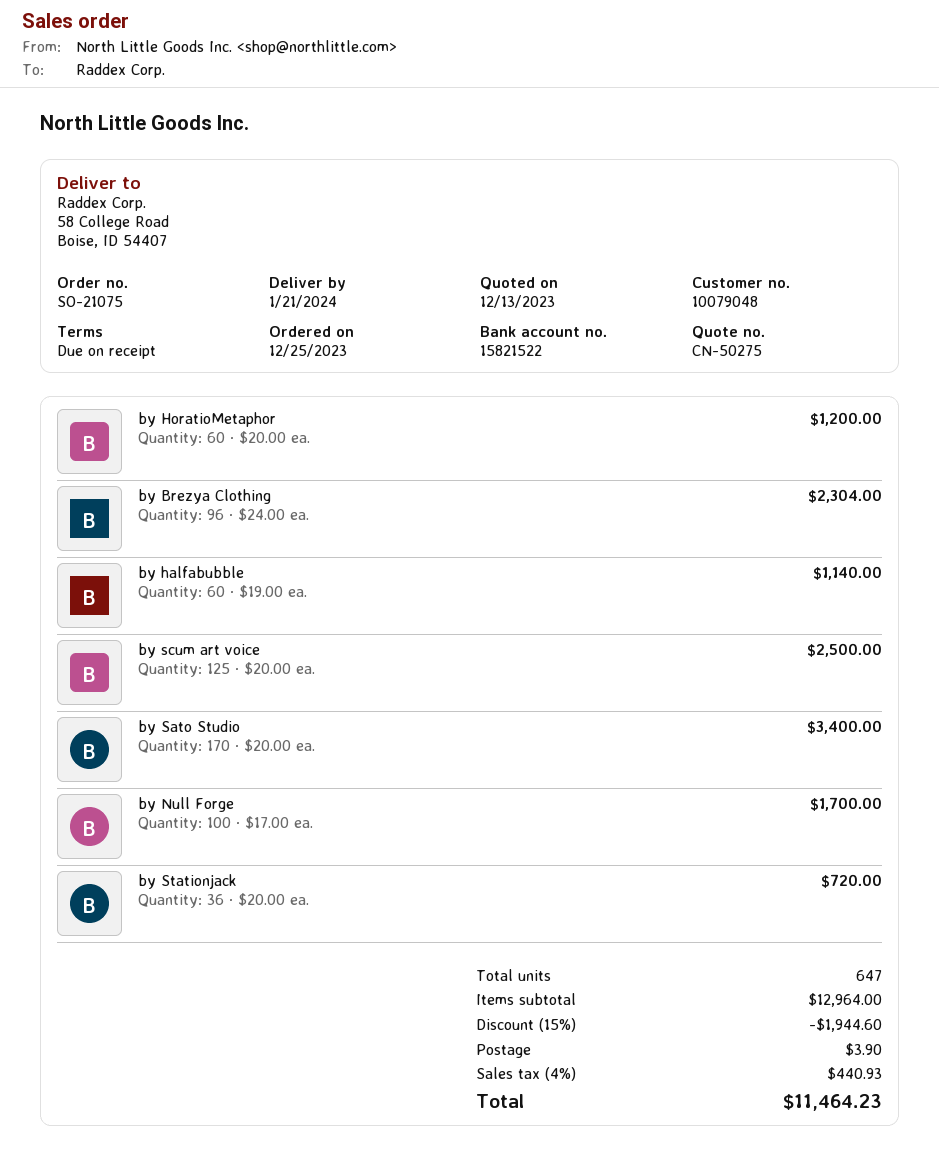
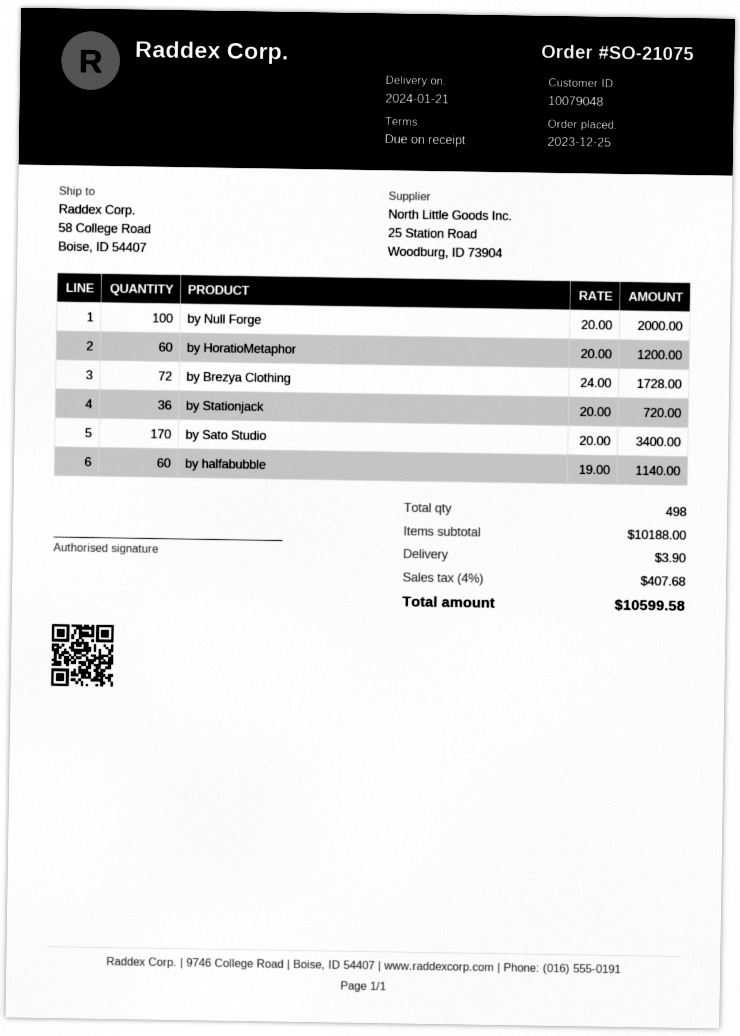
by Brezya Clothing: 96 x 24.00 = 2304.00 -> 72 x 24.00 = 1728.00
by scum art voice: 125 x 20.00 = 2500.00 -> none
by Null Forge: 100 x 17.00 = 1700.00 -> 100 x 20.00 = 2000.00
total quantity: 647 -> 498
subtotal: 12964.00 -> 10188.00
discount: 15% = 1944.60 -> none
tax: 4% = 440.93 -> 4% = 407.68
total: 11464.23 -> 10599.58

